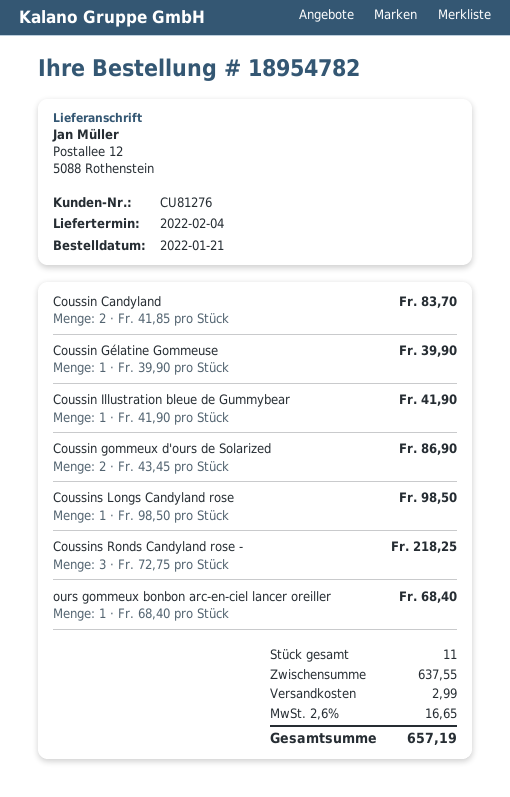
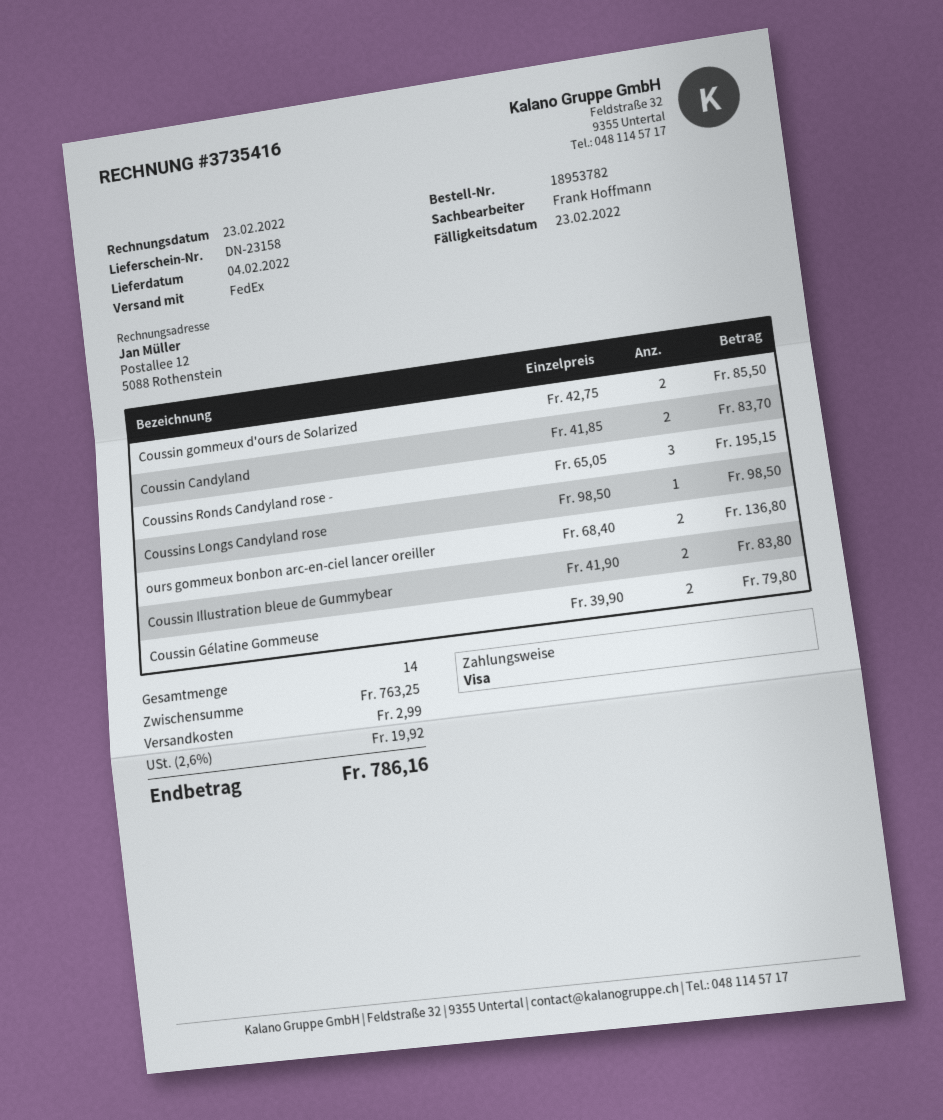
order number: 18954782 -> 18953782
Coussin Gélatine Gommeuse: 1 x 39.90 = 39.90 -> 2 x 39.90 = 79.80
Coussin Illustration bleue de Gummybear: 1 x 41.90 = 41.90 -> 2 x 41.90 = 83.80
Coussin gommeux d'ours de Solarized: 2 x 43.45 = 86.90 -> 2 x 42.75 = 85.50
Coussins Ronds Candyland rose -: 3 x 72.75 = 218.25 -> 3 x 65.05 = 195.15
ours gommeux bonbon arc-en-ciel lancer oreiller: 1 x 68.40 = 68.40 -> 2 x 68.40 = 136.80
total quantity: 11 -> 14
subtotal: 637.55 -> 763.25
tax: 2.6% = 16.65 -> 2.6% = 19.92
total: 657.19 -> 786.16

